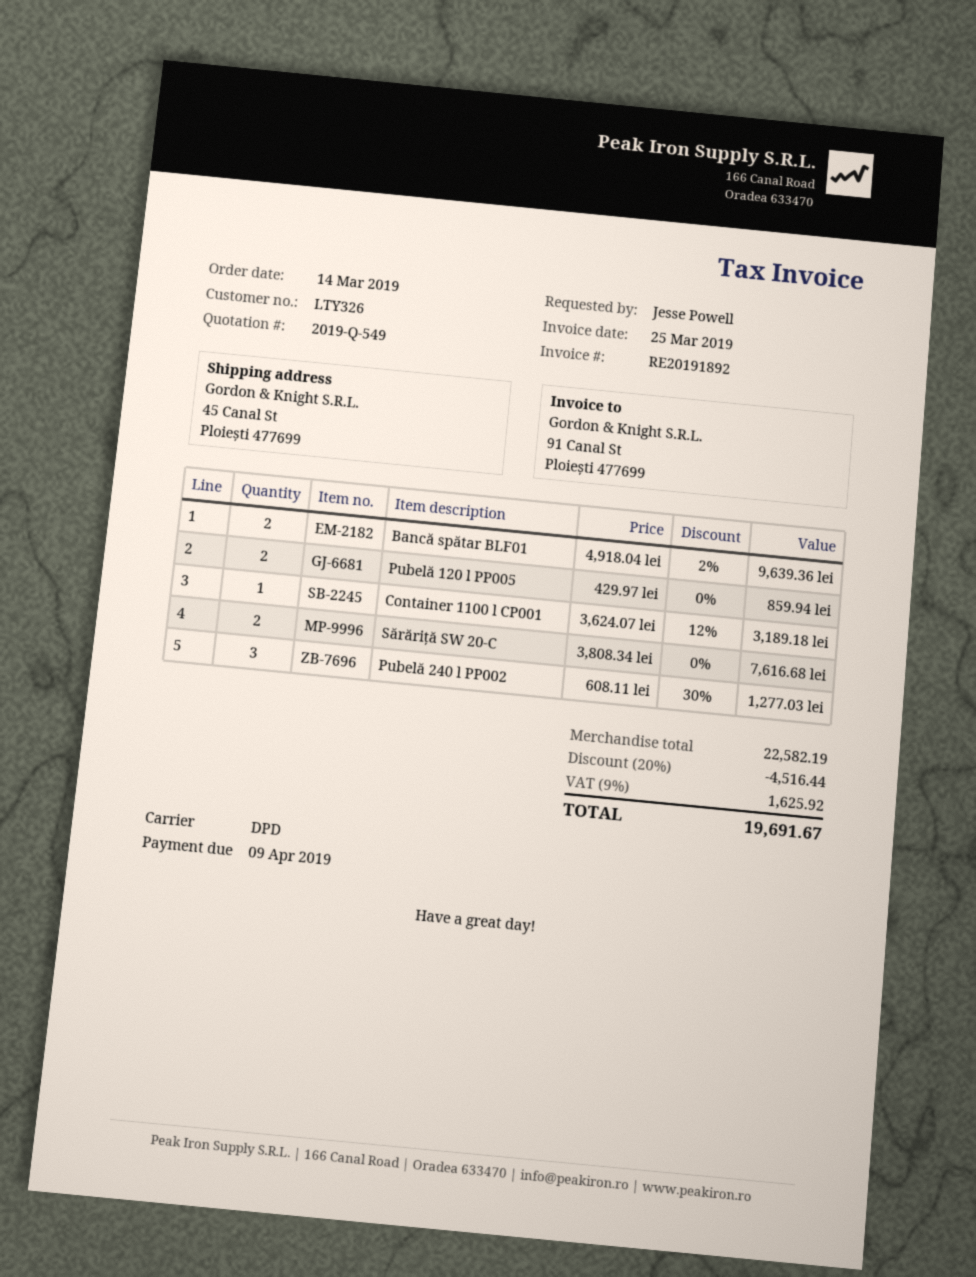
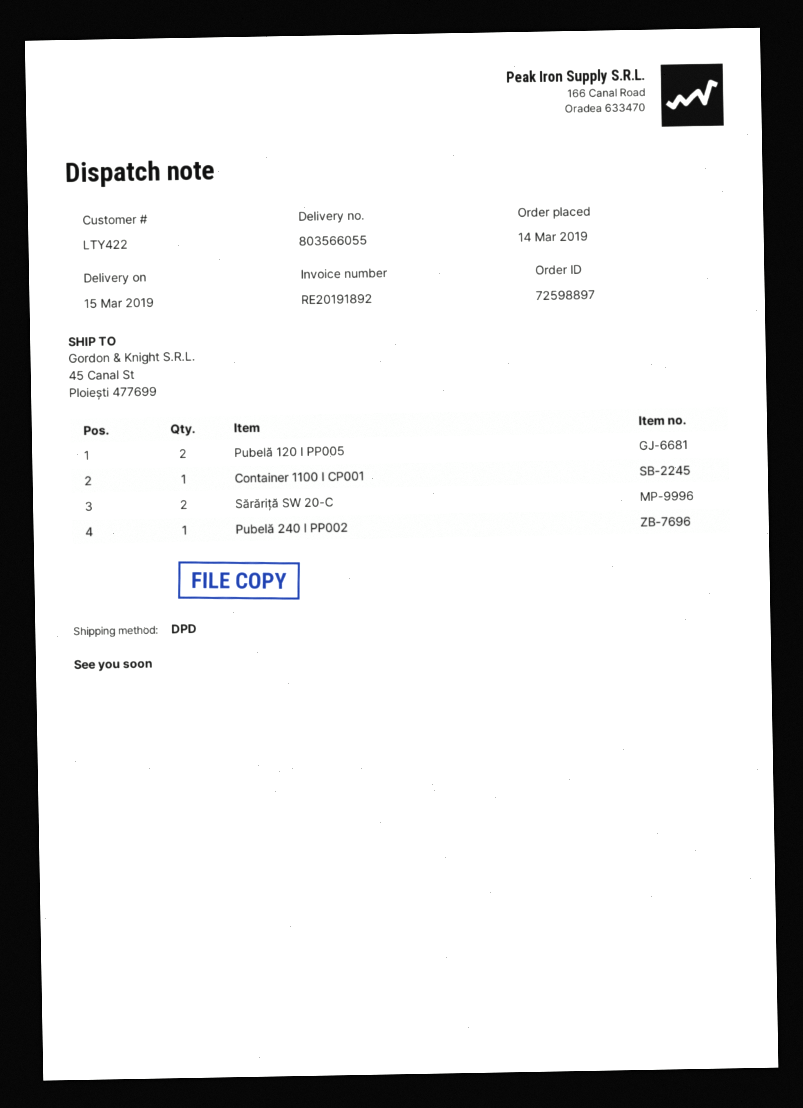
customer number: LTY326 -> LTY422
Bancă spătar BLF01: 2 -> none
Pubelă 240 l PP002: 3 -> 1

